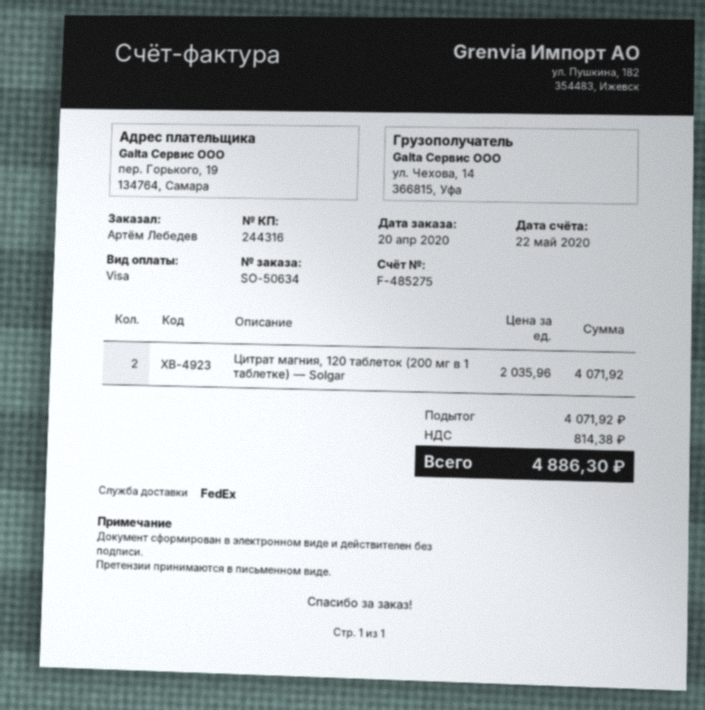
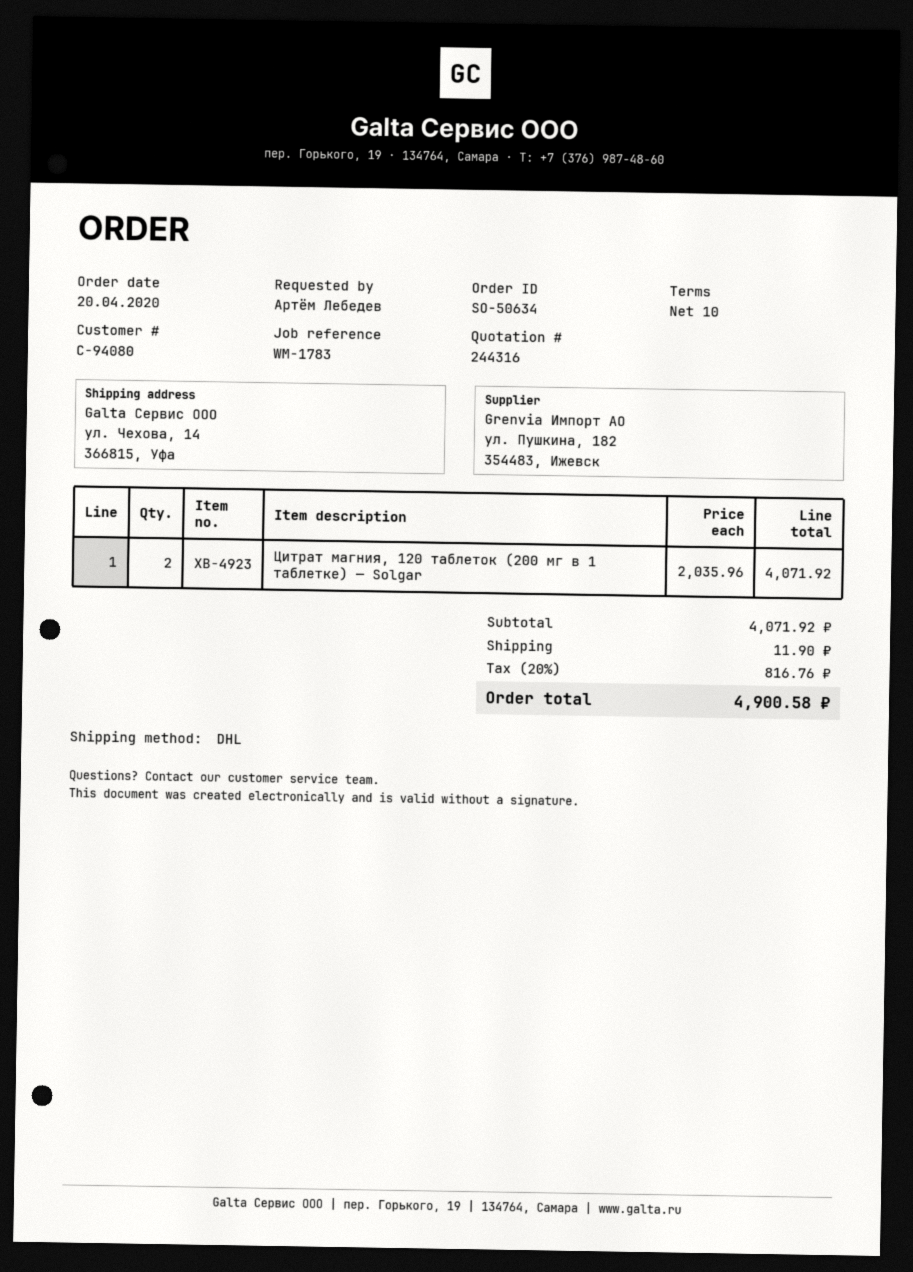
shipping method: FedEx -> DHL
shipping: none -> 11.90
tax: 814.38 -> 816.76
total: 4886.30 -> 4900.58

